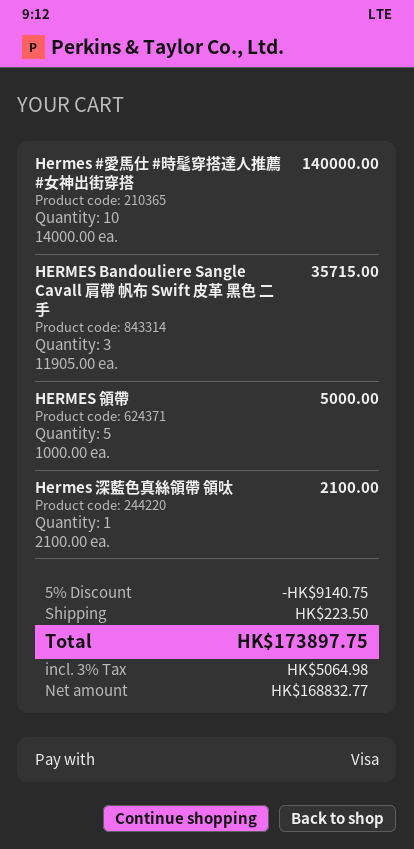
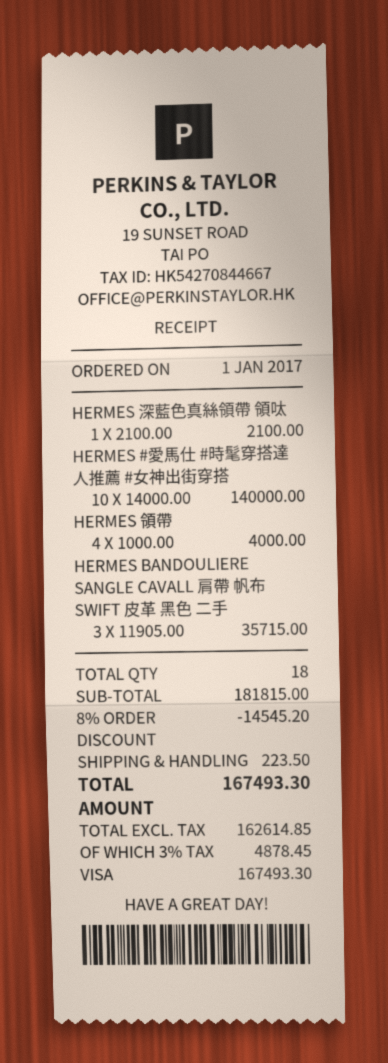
HERMES 領帶: 5 x 1000.00 = 5000.00 -> 4 x 1000.00 = 4000.00
discount: 5% = 9140.75 -> 8% = 14545.20
net: 168832.77 -> 162614.85
tax: 3% = 5064.98 -> 3% = 4878.45
total: 173897.75 -> 167493.30

